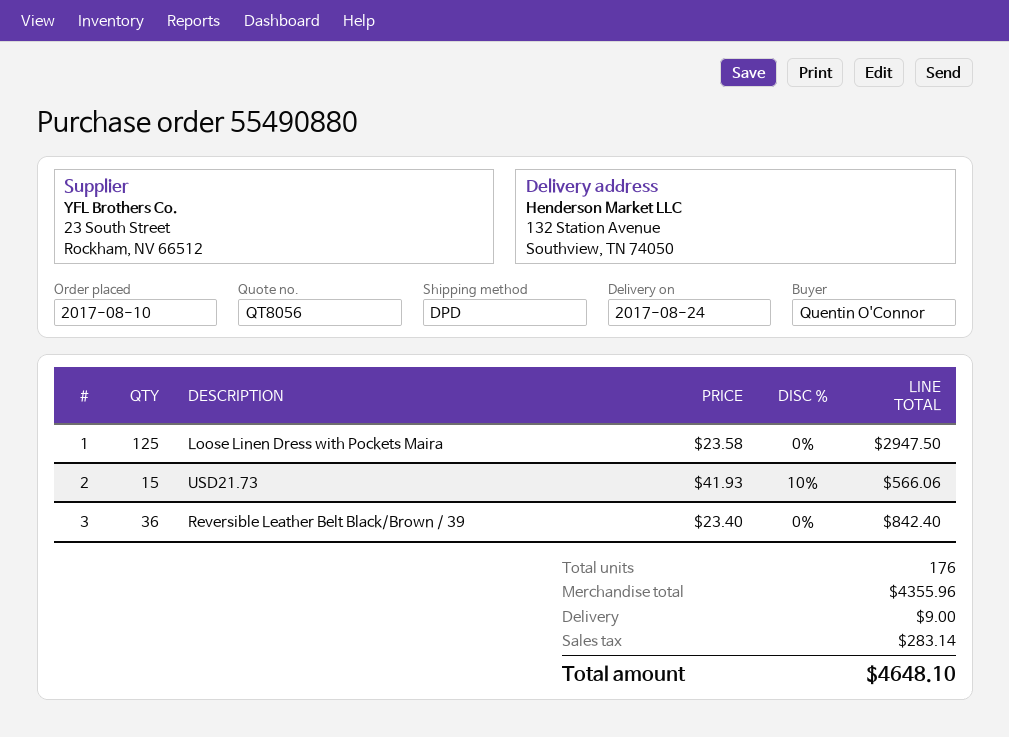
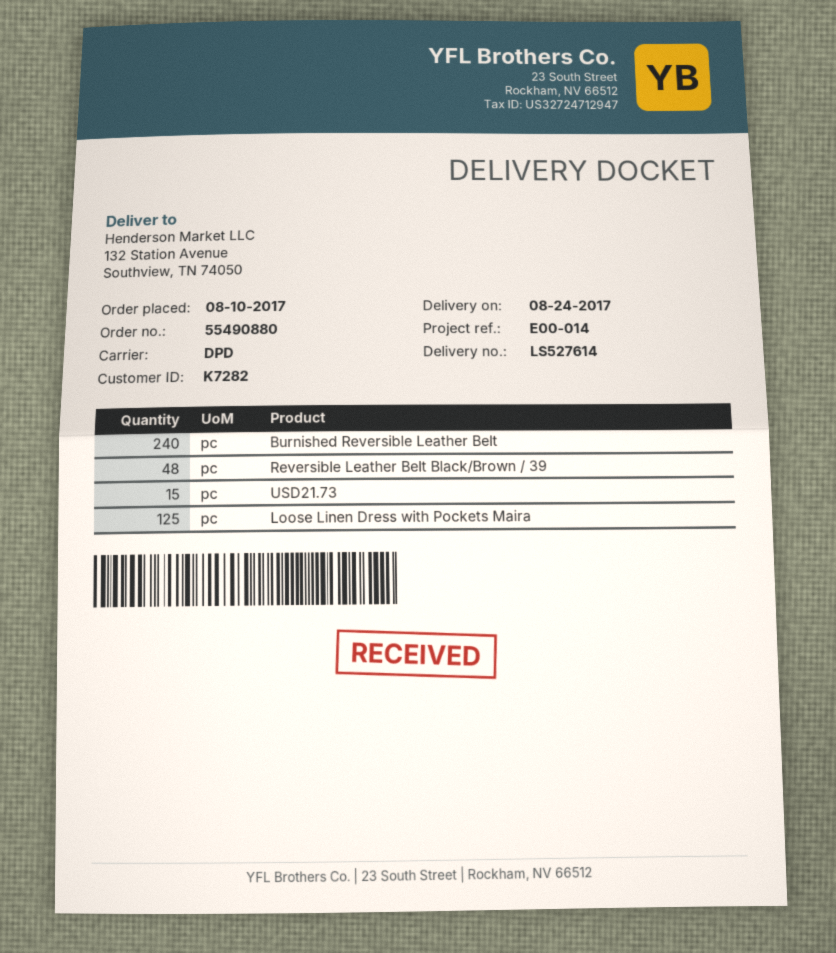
Reversible Leather Belt Black/Brown / 39: 36 -> 48
Burnished Reversible Leather Belt: none -> 240

